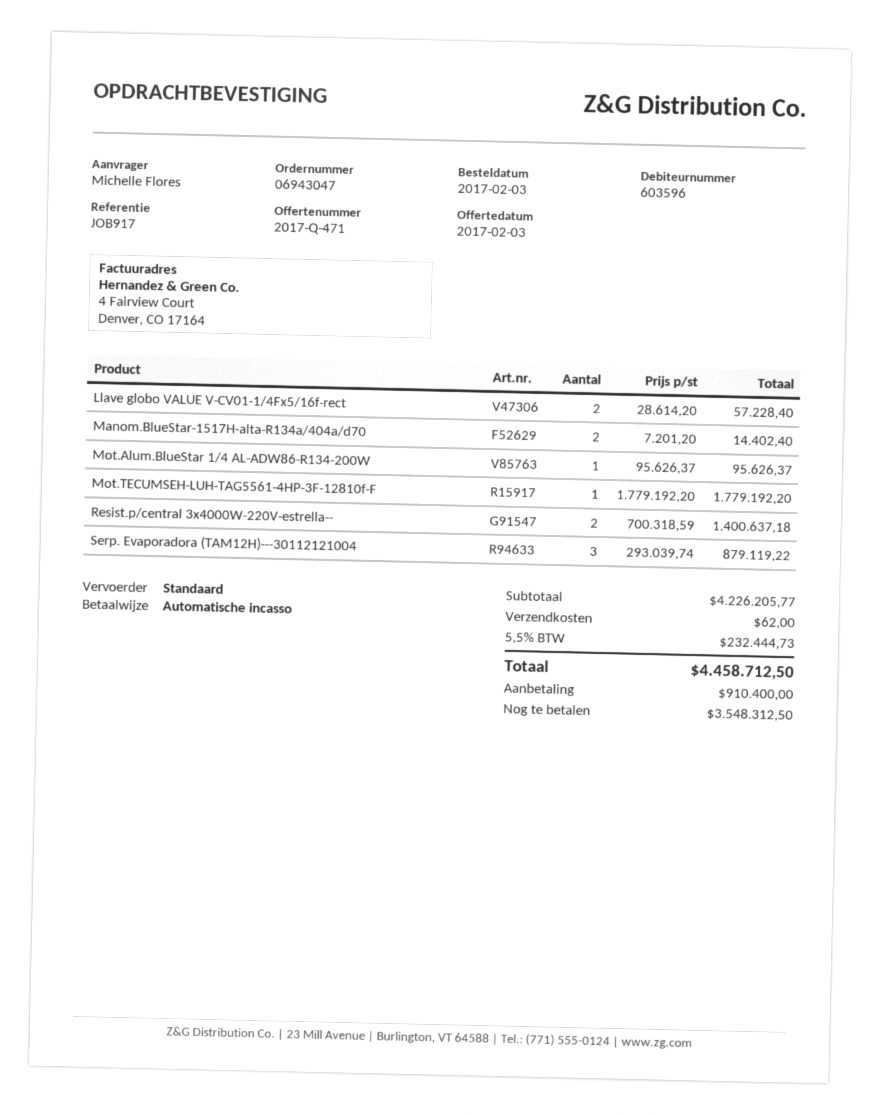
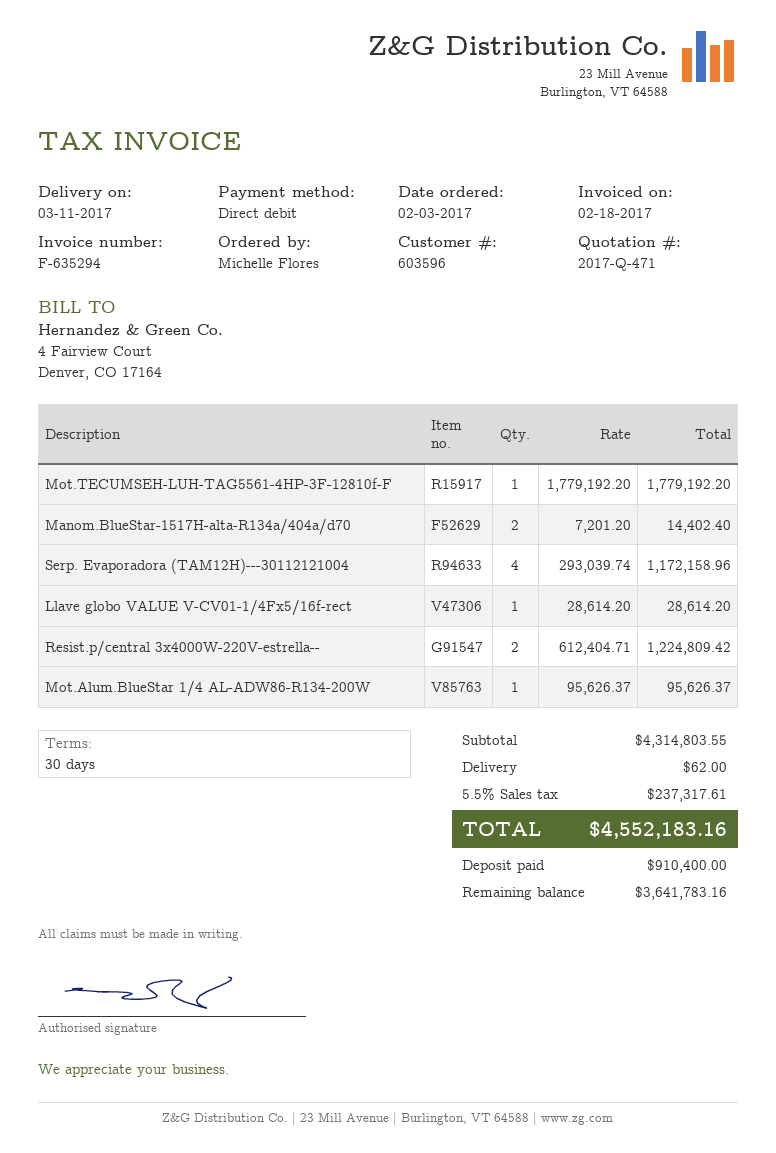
Llave globo VALUE V-CV01-1/4Fx5/16f-rect: 2 x 28614.20 = 57228.40 -> 1 x 28614.20 = 28614.20
Resist.p/central 3x4000W-220V-estrella--: 2 x 700318.59 = 1400637.18 -> 2 x 612404.71 = 1224809.42
Serp. Evaporadora (TAM12H)---30112121004: 3 x 293039.74 = 879119.22 -> 4 x 293039.74 = 1172158.96
subtotal: 4226205.77 -> 4314803.55
tax: 5.5% = 232444.73 -> 5.5% = 237317.61
total: 4458712.50 -> 4552183.16
balance: 3548312.50 -> 3641783.16

